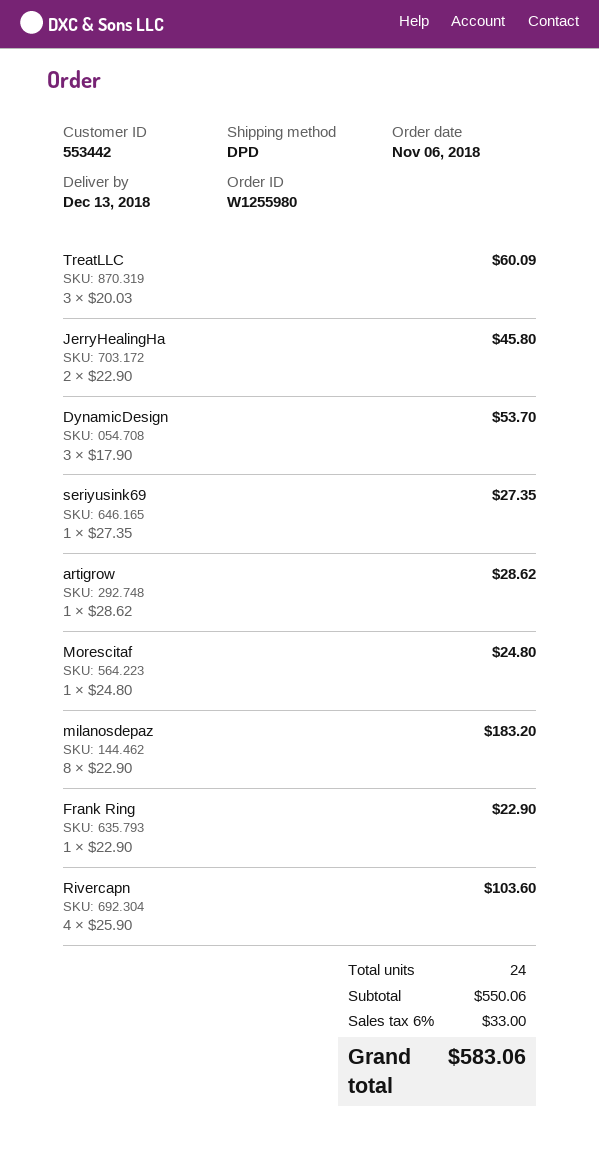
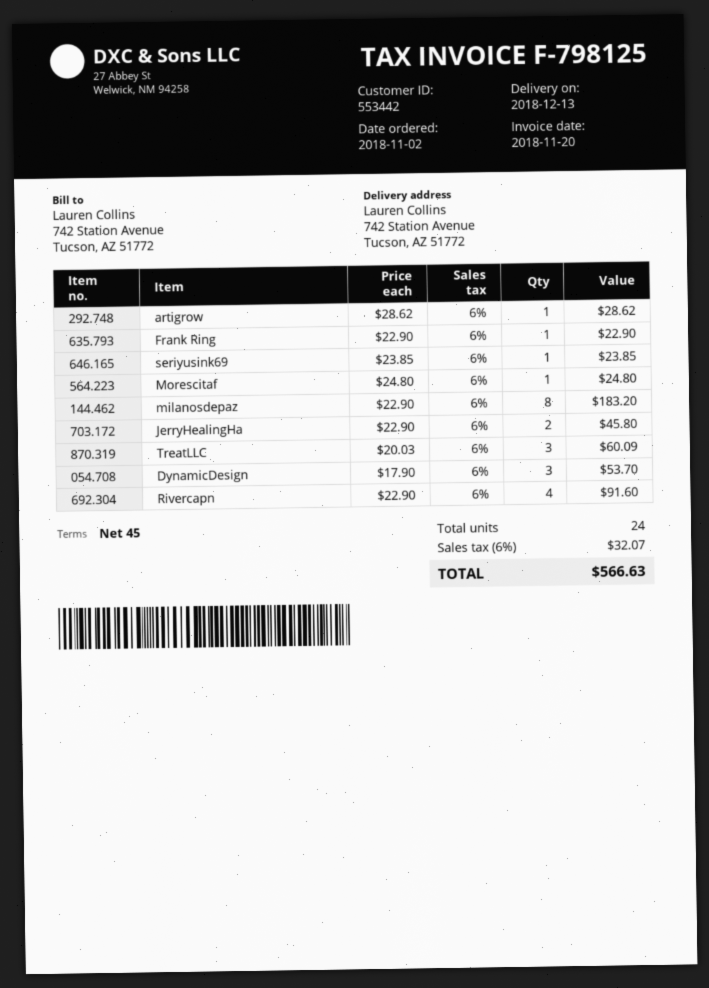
order date: 2018-11-06 -> 2018-11-02
seriyusink69: 1 x 27.35 = 27.35 -> 1 x 23.85 = 23.85
Rivercapn: 4 x 25.90 = 103.60 -> 4 x 22.90 = 91.60
tax: 6% = 33.00 -> 6% = 32.07
total: 583.06 -> 566.63

